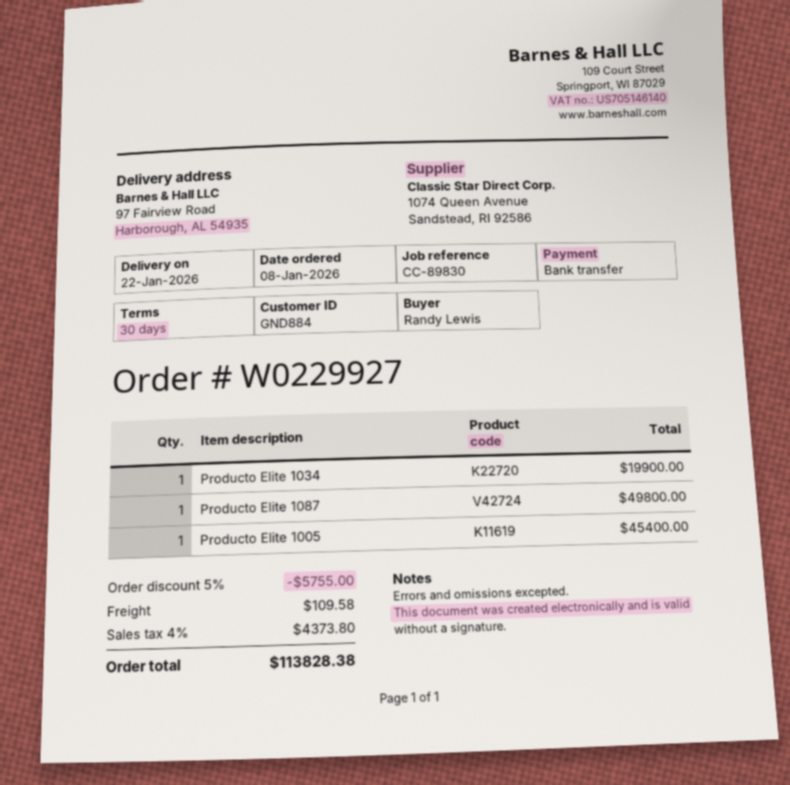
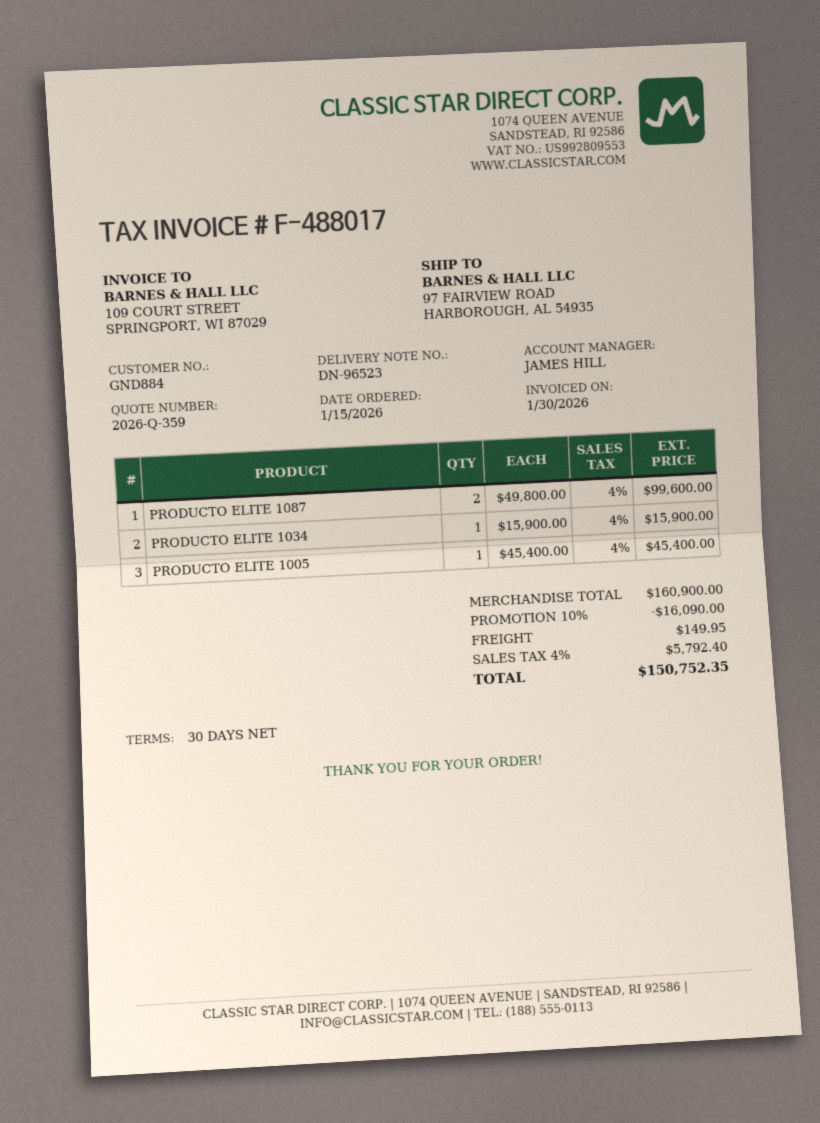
order date: 2026-01-08 -> 2026-01-15
Producto Elite 1034: 1 for 19900.00 -> 1 for 15900.00
Producto Elite 1087: 1 for 49800.00 -> 2 for 99600.00
discount: 5% = 5755.00 -> 10% = 16090.00
shipping: 109.58 -> 149.95
tax: 4% = 4373.80 -> 4% = 5792.40
total: 113828.38 -> 150752.35

